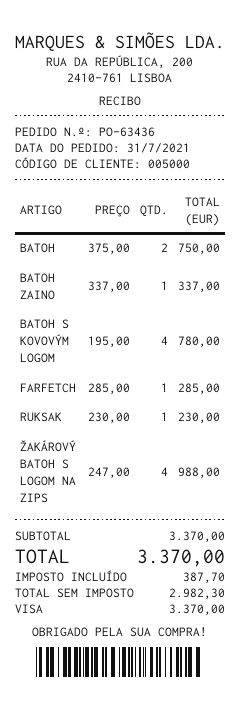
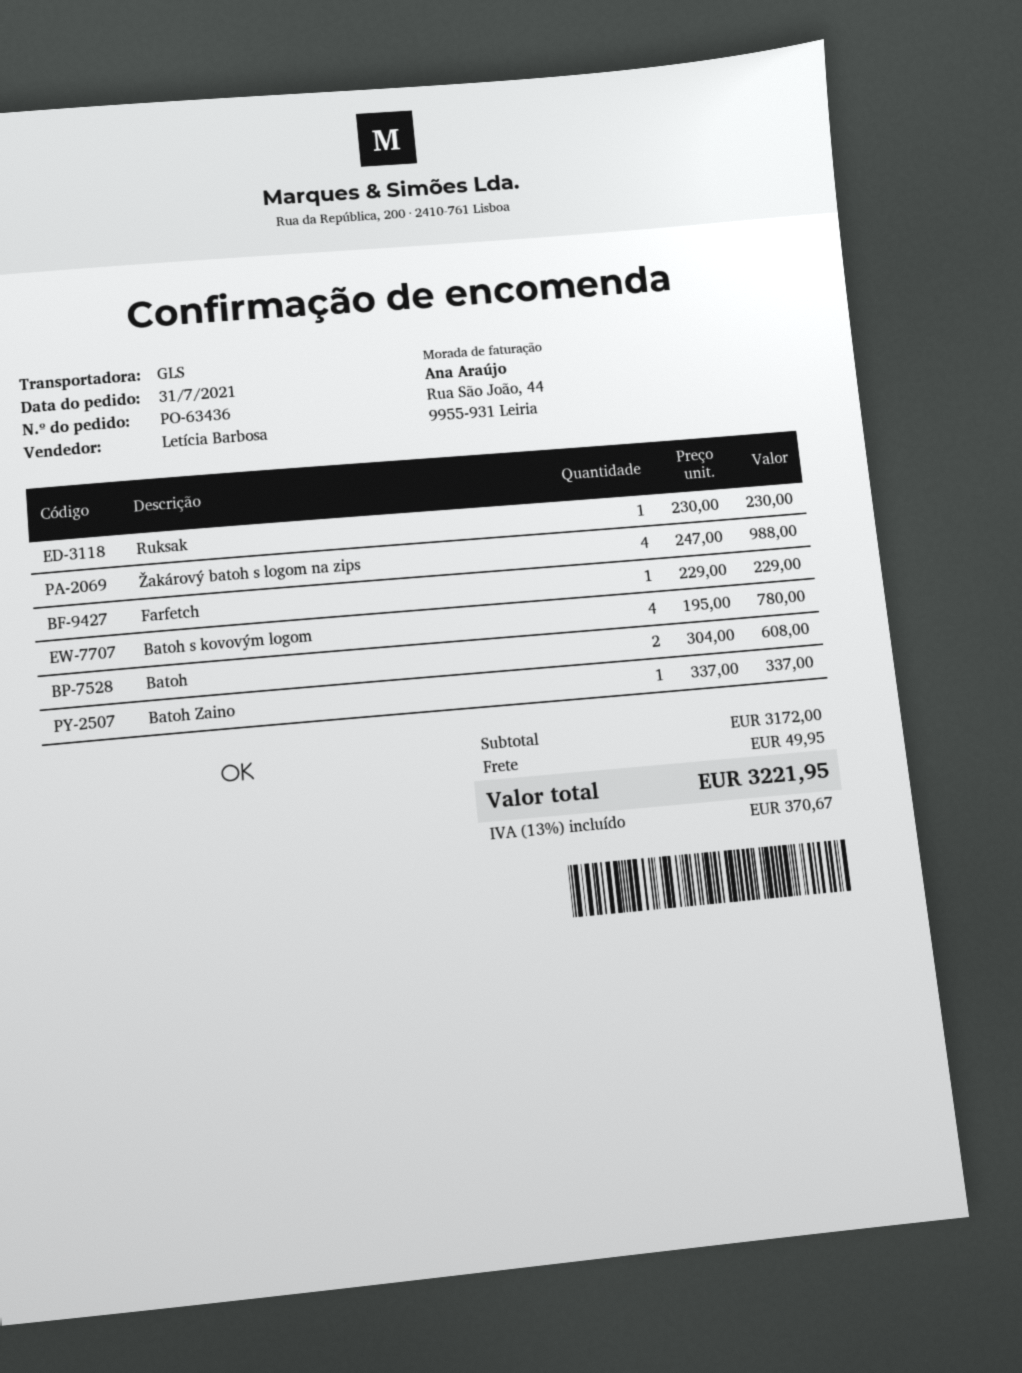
BATOH: 2 x 375.00 = 750.00 -> 2 x 304.00 = 608.00
FARFETCH: 1 x 285.00 = 285.00 -> 1 x 229.00 = 229.00
subtotal: 3370.00 -> 3172.00
shipping: none -> 49.95
tax: 387.70 -> 370.67
total: 3370.00 -> 3221.95

